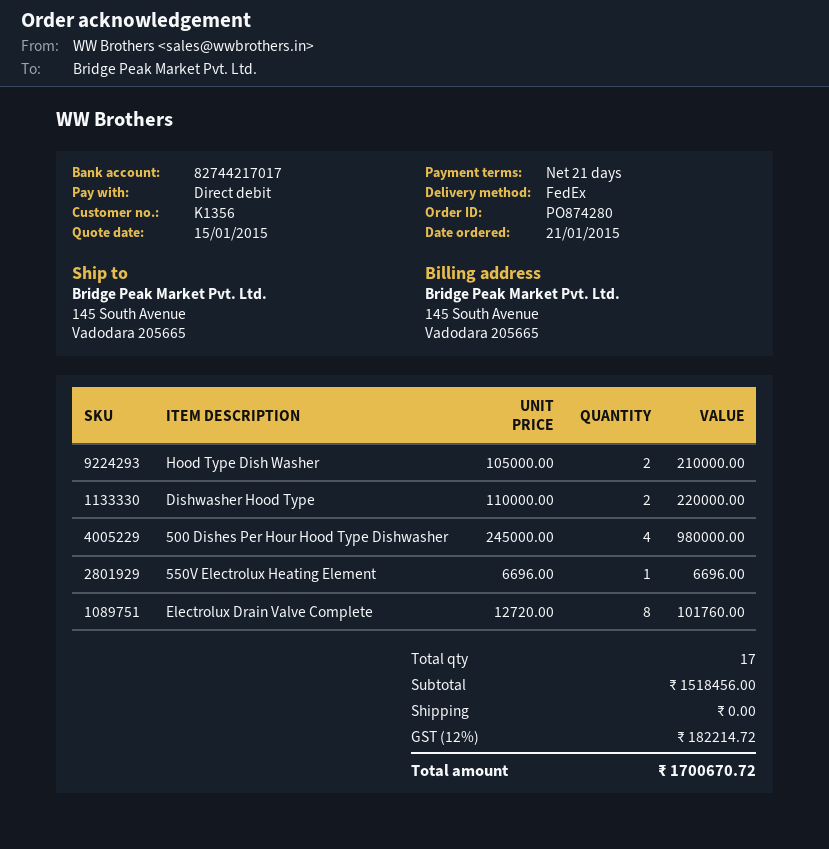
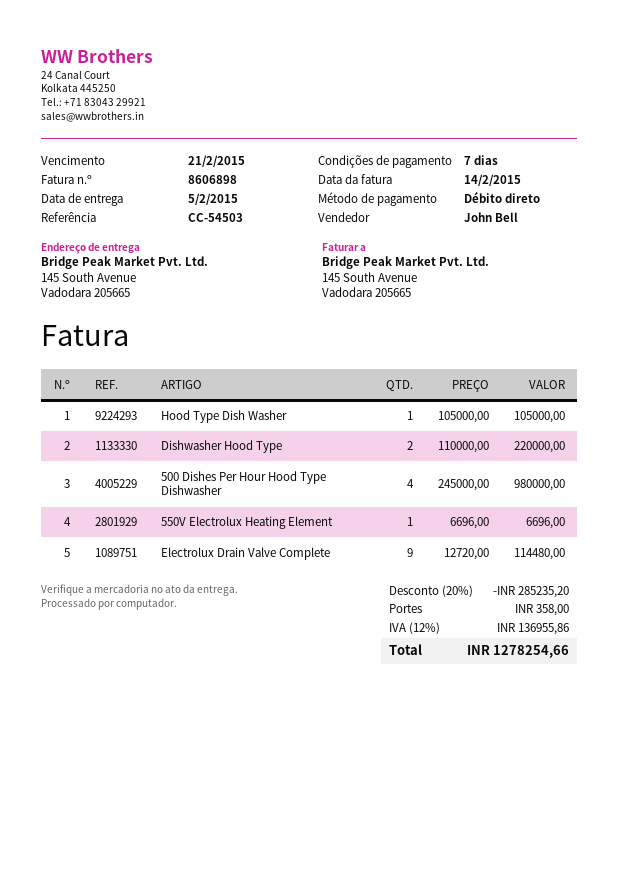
payment terms: 21 days -> 7 days
Hood Type Dish Washer: 2 x 105000.00 = 210000.00 -> 1 x 105000.00 = 105000.00
Electrolux Drain Valve Complete: 8 x 12720.00 = 101760.00 -> 9 x 12720.00 = 114480.00
discount: none -> 20% = 285235.20
shipping: 0.00 -> 358.00
tax: 12% = 182214.72 -> 12% = 136955.86
total: 1700670.72 -> 1278254.66

